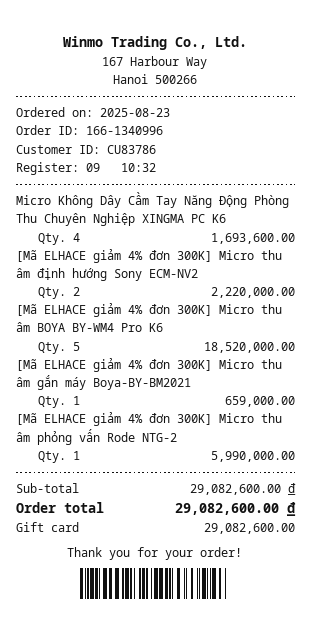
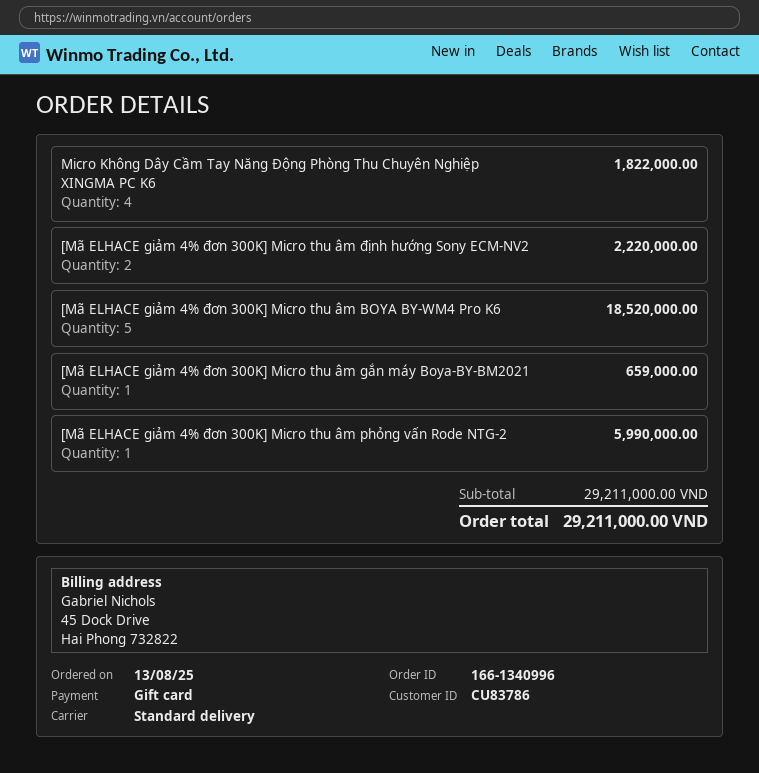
order date: 2025-08-23 -> 2025-08-13
Micro Không Dây Cầm Tay Năng Động Phòng Thu Chuyên Nghiệp XINGMA PC K6: 4 for 1693600.00 -> 4 for 1822000.00
subtotal: 29082600.00 -> 29211000.00
total: 29082600.00 -> 29211000.00

